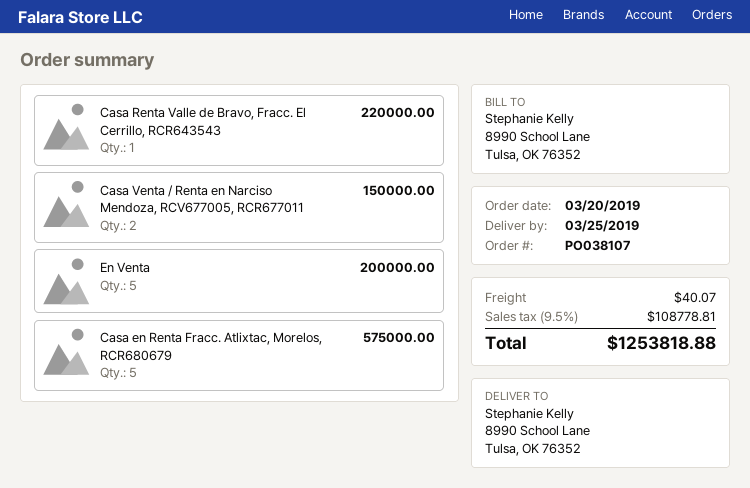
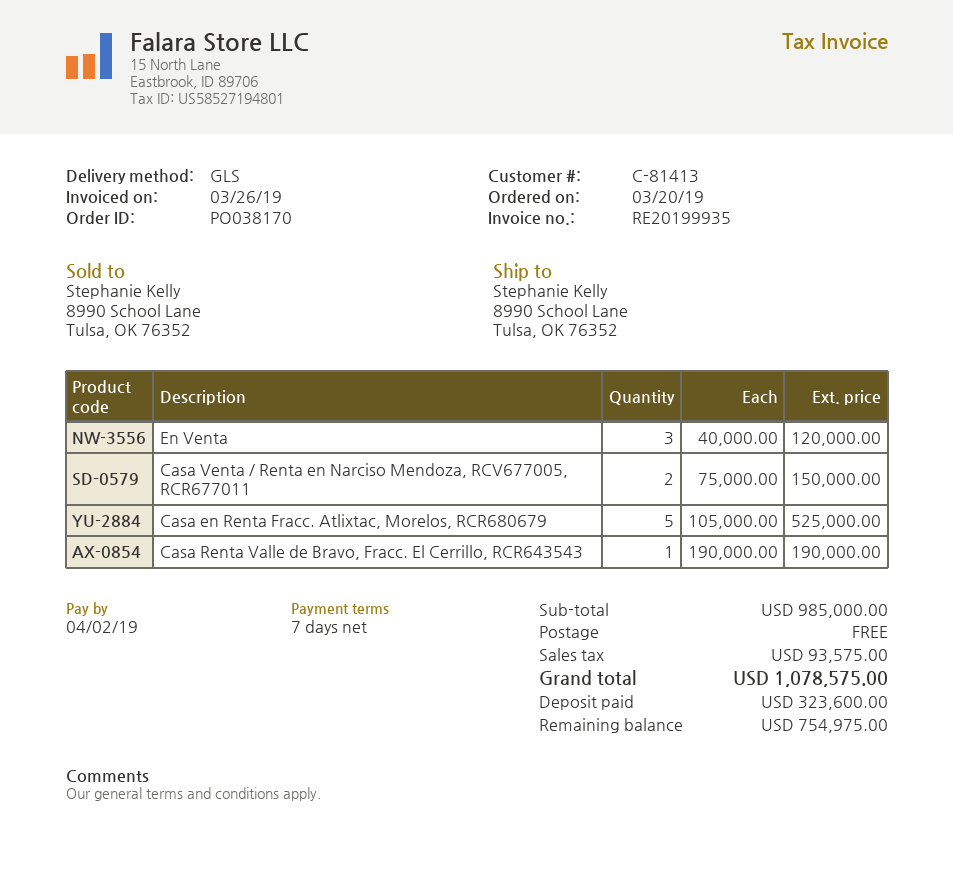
order number: PO038107 -> PO038170
Casa Renta Valle de Bravo, Fracc. El Cerrillo, RCR643543: 1 for 220000.00 -> 1 for 190000.00
En Venta: 5 for 200000.00 -> 3 for 120000.00
Casa en Renta Fracc. Atlixtac, Morelos, RCR680679: 5 for 575000.00 -> 5 for 525000.00
shipping: 40.07 -> 0.00
tax: 108778.81 -> 93575.00
total: 1253818.88 -> 1078575.00

